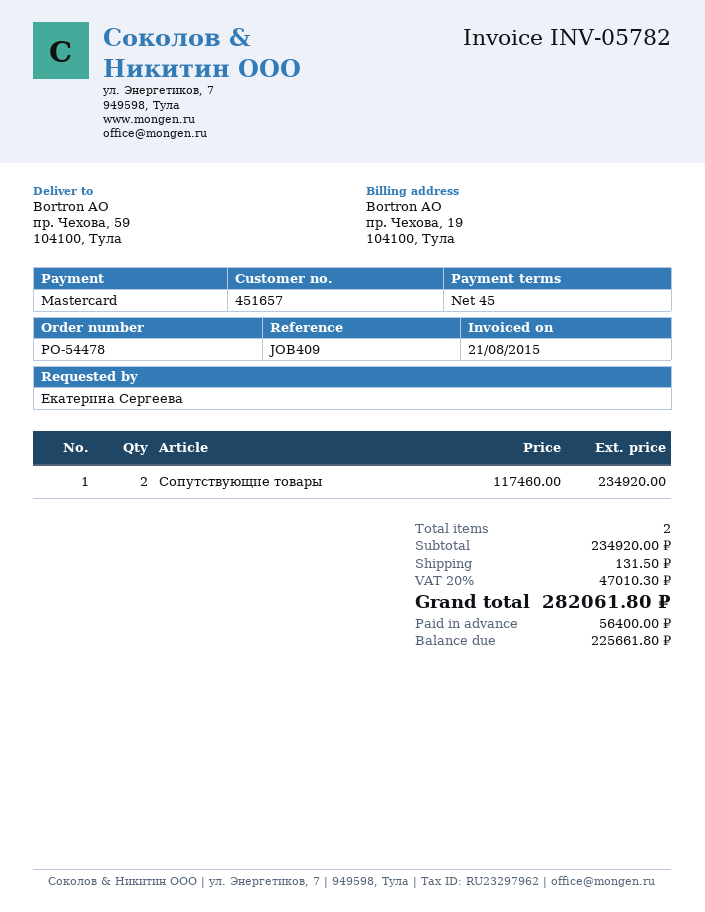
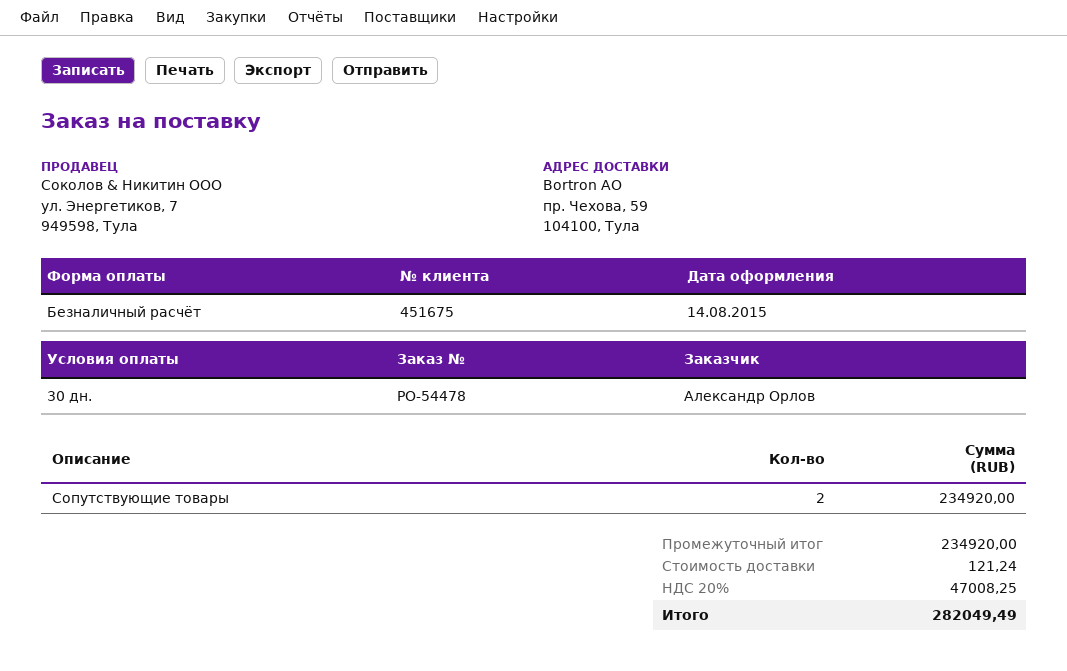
payment terms: 45 days -> 30 days
customer number: 451657 -> 451675
ordered by: Екатерина Сергеева -> Александр Орлов
payment method: Mastercard -> bank transfer
shipping: 131.50 -> 121.24
tax: 20% = 47010.30 -> 20% = 47008.25
total: 282061.80 -> 282049.49

